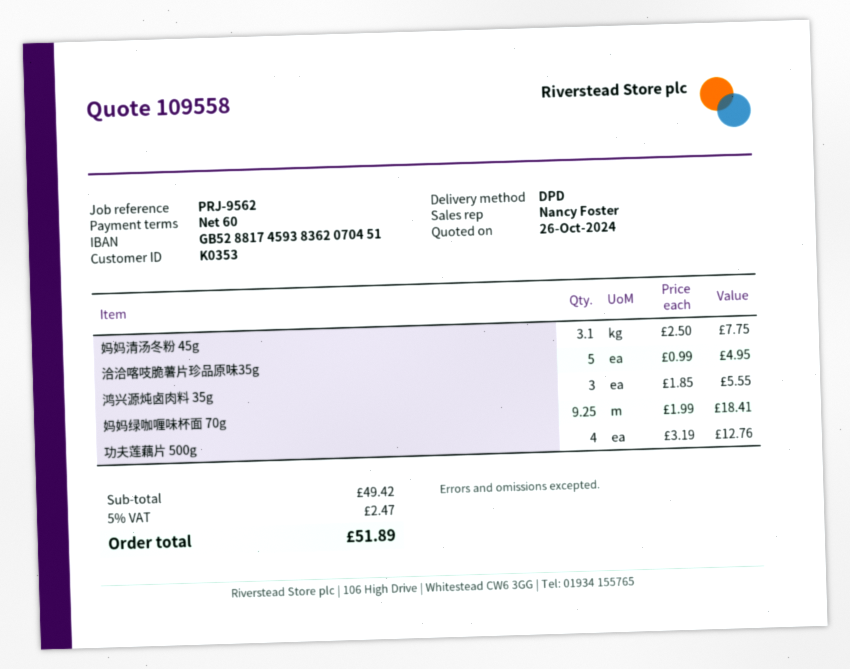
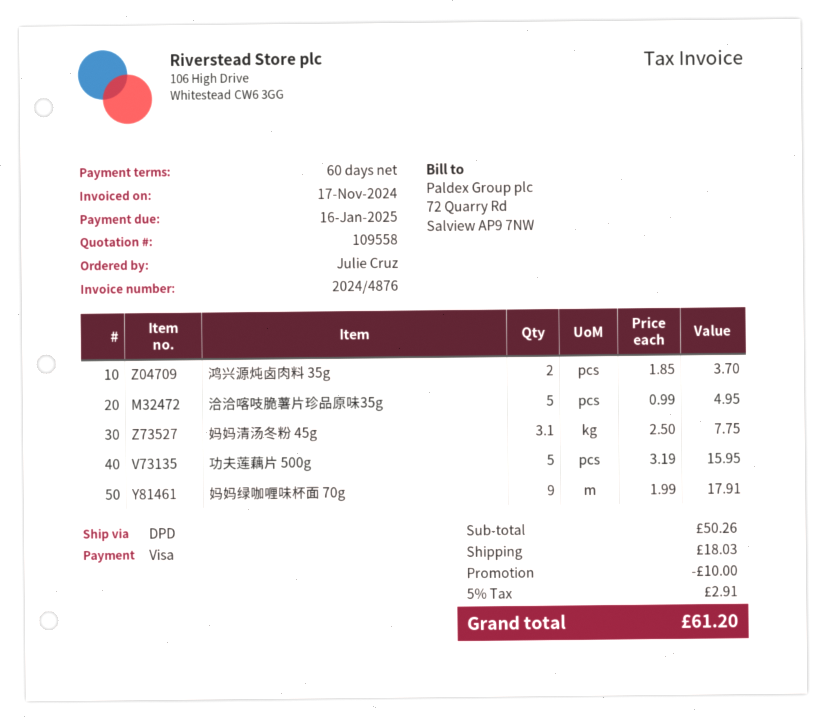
鸿兴源炖卤肉料 35g: 3 x 1.85 = 5.55 -> 2 x 1.85 = 3.70
妈妈绿咖喱味杯面 70g: 9.25 x 1.99 = 18.41 -> 9 x 1.99 = 17.91
功夫莲藕片 500g: 4 x 3.19 = 12.76 -> 5 x 3.19 = 15.95
subtotal: 49.42 -> 50.26
discount: none -> 10.00
shipping: none -> 18.03
tax: 5% = 2.47 -> 5% = 2.91
total: 51.89 -> 61.20

